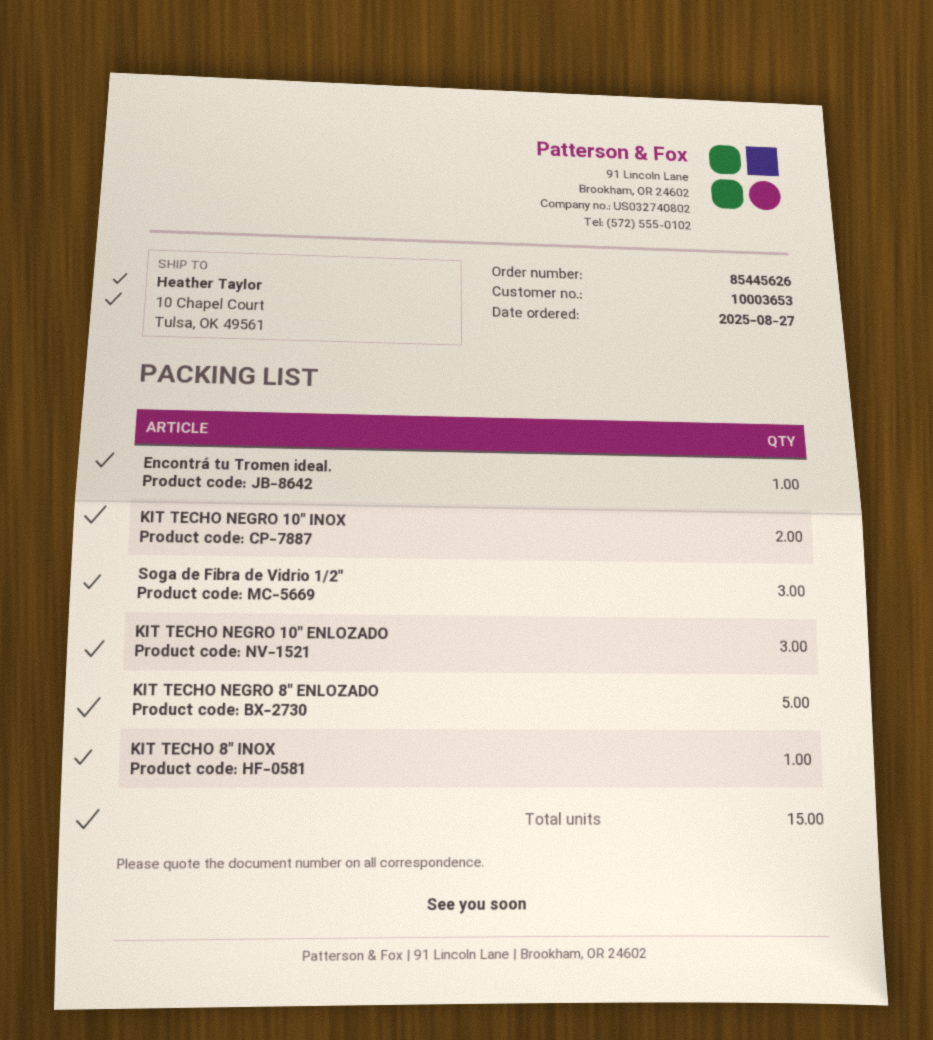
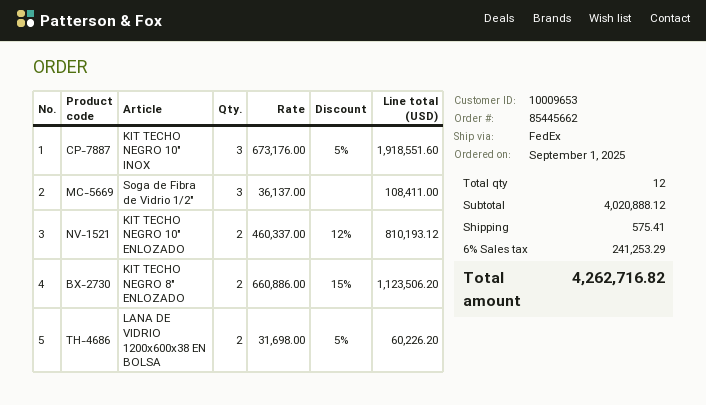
order number: 85445626 -> 85445662
order date: 2025-08-27 -> 2025-09-01
customer number: 10003653 -> 10009653
Encontrá tu Tromen ideal.: 1 -> none
KIT TECHO NEGRO 10" INOX: 2 -> 3
KIT TECHO NEGRO 10" ENLOZADO: 3 -> 2
KIT TECHO NEGRO 8" ENLOZADO: 5 -> 2
KIT TECHO 8" INOX: 1 -> none
LANA DE VIDRIO 1200x600x38 EN BOLSA: none -> 2
total quantity: 15 -> 12

